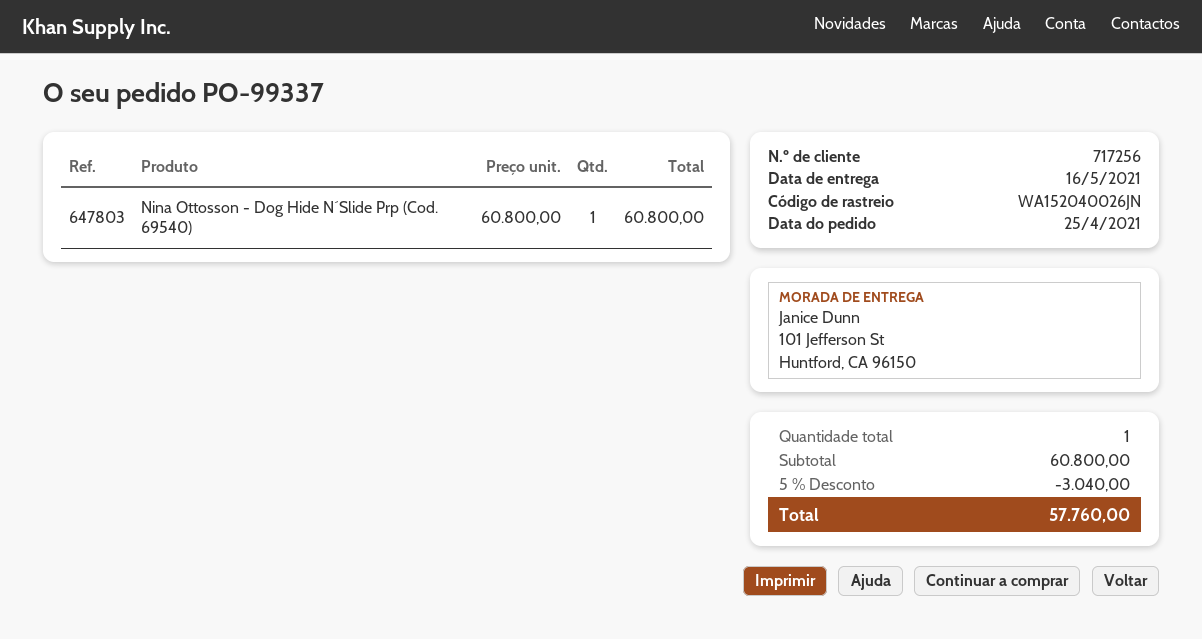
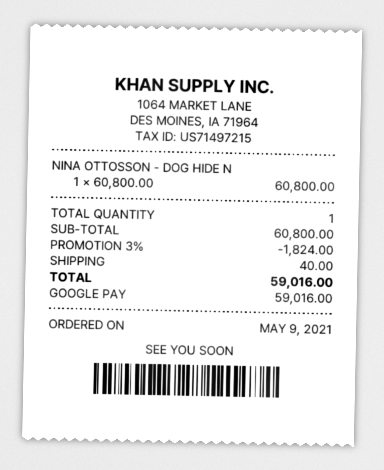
order date: 2021-04-25 -> 2021-05-09
discount: 5% = 3040.00 -> 3% = 1824.00
shipping: none -> 40.00
total: 57760.00 -> 59016.00

